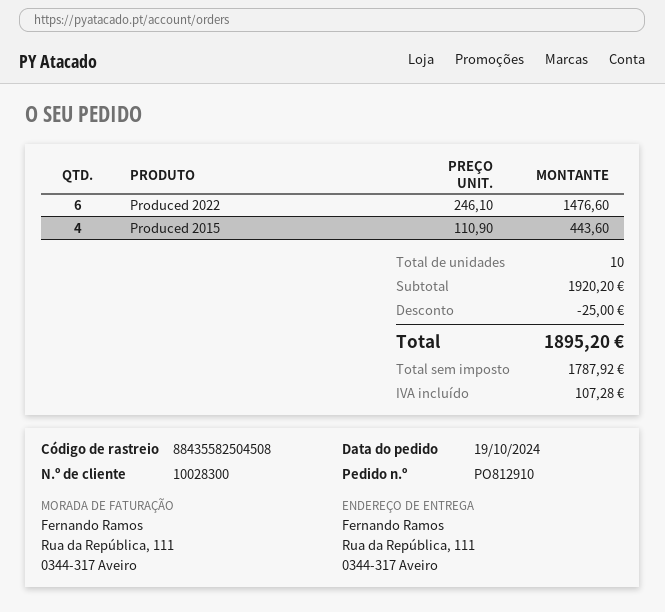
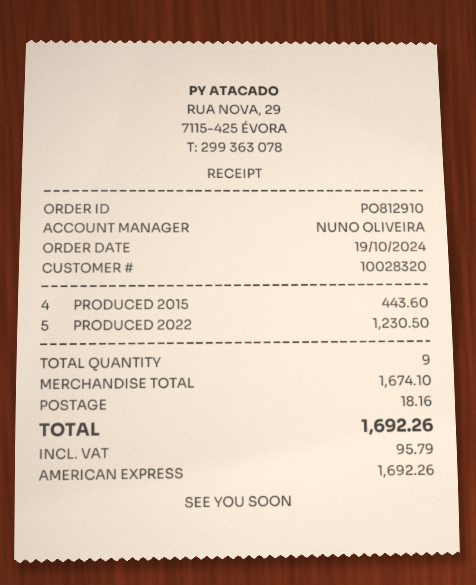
customer number: 10028300 -> 10028320
Produced 2022: 6 for 1476.60 -> 5 for 1230.50
total quantity: 10 -> 9
subtotal: 1920.20 -> 1674.10
discount: 25.00 -> none
shipping: none -> 18.16
tax: 107.28 -> 95.79
total: 1895.20 -> 1692.26

